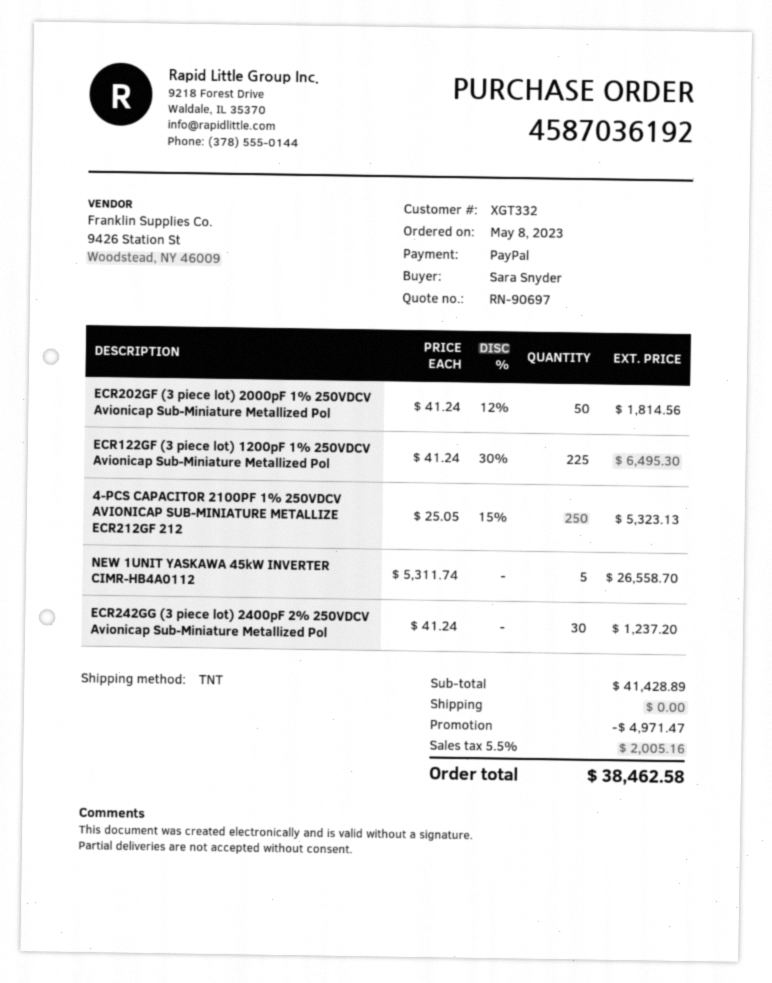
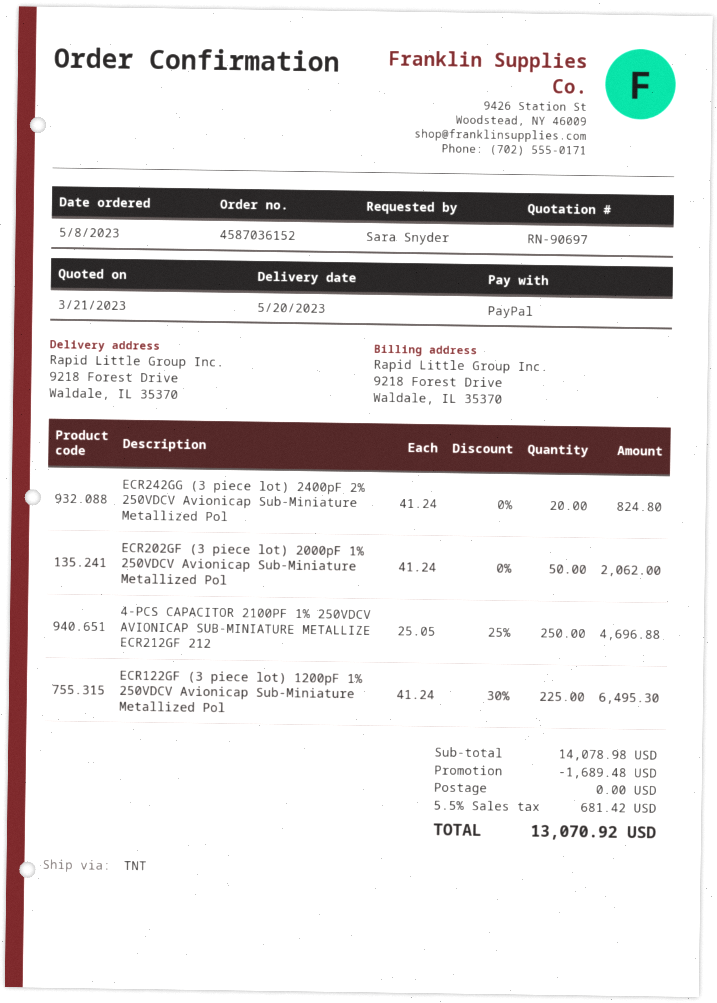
order number: 4587036192 -> 4587036152
ECR202GF (3 piece lot) 2000pF 1% 250VDCV Avionicap Sub-Miniature Metallized Pol: 50 x 41.24 - 12% = 1814.56 -> 50 x 41.24 = 2062.00
4-PCS CAPACITOR 2100PF 1% 250VDCV AVIONICAP SUB-MINIATURE METALLIZE ECR212GF 212: 250 x 25.05 - 15% = 5323.13 -> 250 x 25.05 - 25% = 4696.88
NEW 1UNIT YASKAWA 45kW INVERTER CIMR-HB4A0112: 5 x 5311.74 = 26558.70 -> none
ECR242GG (3 piece lot) 2400pF 2% 250VDCV Avionicap Sub-Miniature Metallized Pol: 30 x 41.24 = 1237.20 -> 20 x 41.24 = 824.80
subtotal: 41428.89 -> 14078.98
discount: 4971.47 -> 1689.48
tax: 5.5% = 2005.16 -> 5.5% = 681.42
total: 38462.58 -> 13070.92

